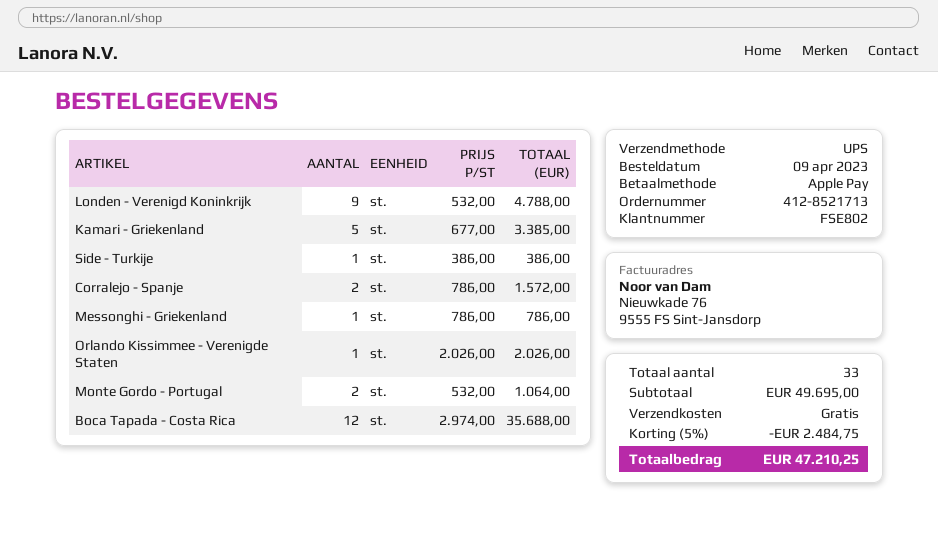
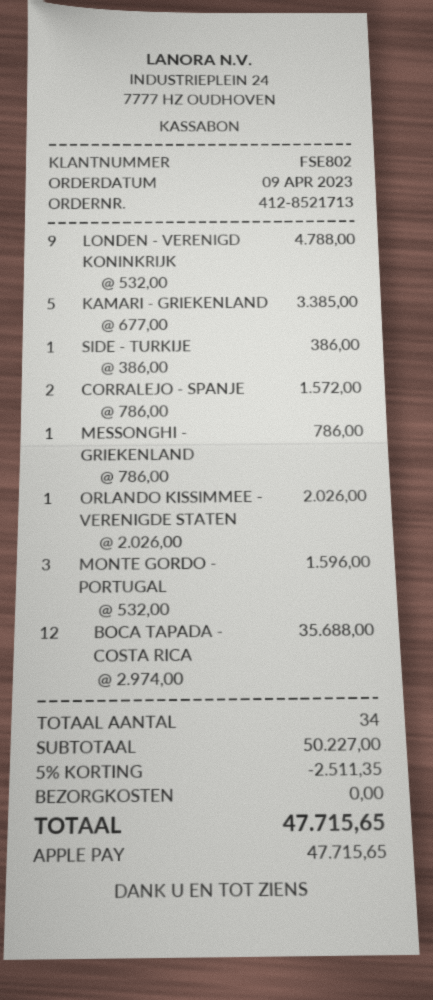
Monte Gordo - Portugal: 2 x 532.00 = 1064.00 -> 3 x 532.00 = 1596.00
total quantity: 33 -> 34
subtotal: 49695.00 -> 50227.00
discount: 5% = 2484.75 -> 5% = 2511.35
total: 47210.25 -> 47715.65

